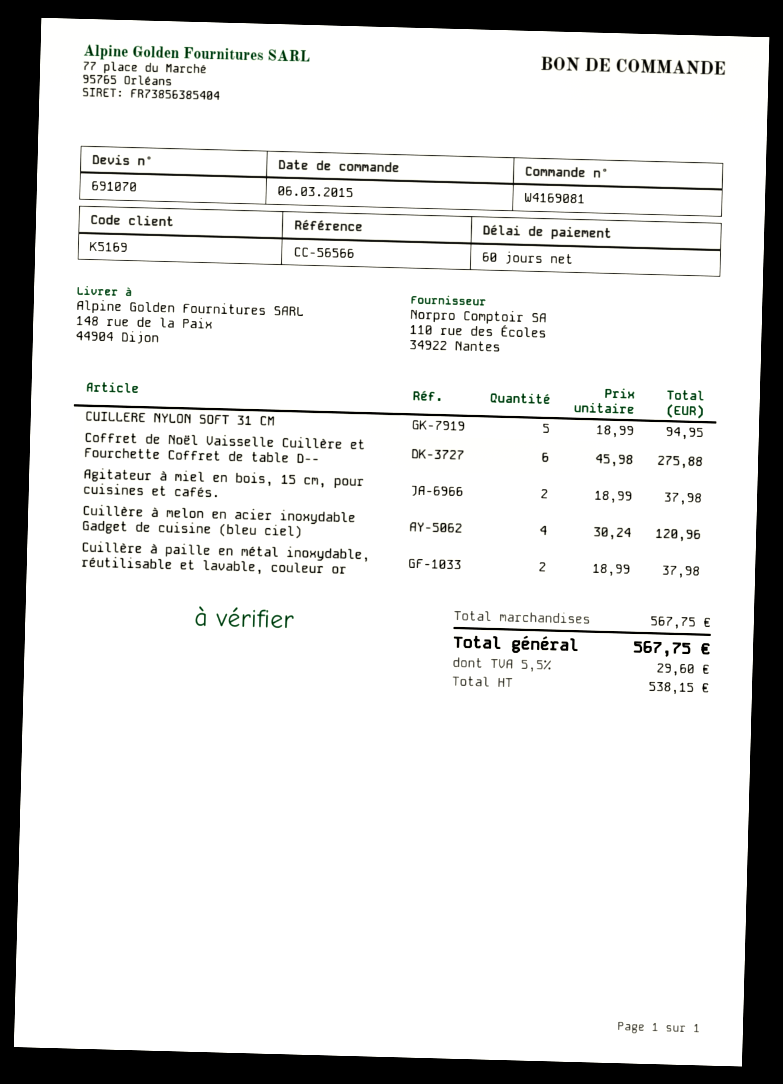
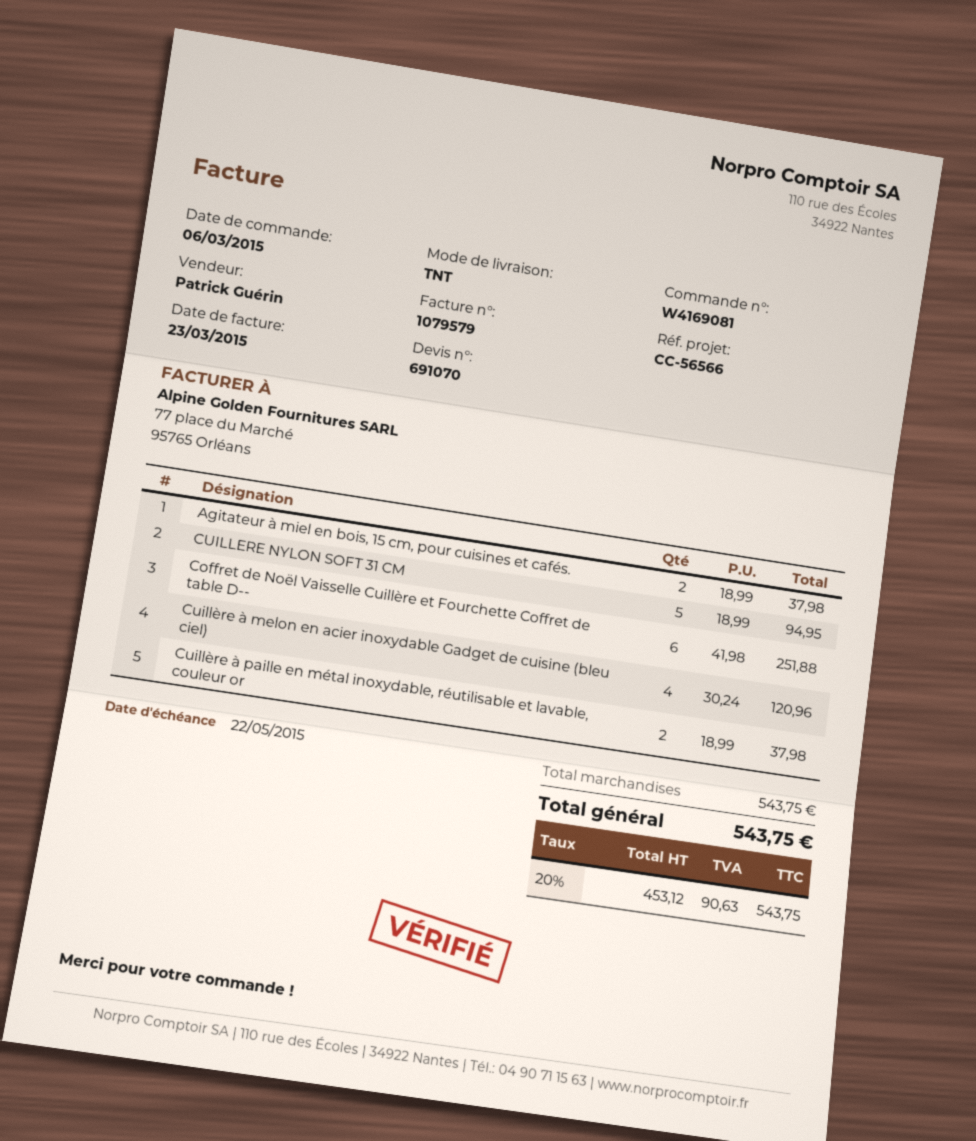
Coffret de Noël Vaisselle Cuillère et Fourchette Coffret de table D--: 6 x 45.98 = 275.88 -> 6 x 41.98 = 251.88
subtotal: 567.75 -> 543.75
net: 538.15 -> 453.12
tax: 5.5% = 29.60 -> 20% = 90.63
total: 567.75 -> 543.75

